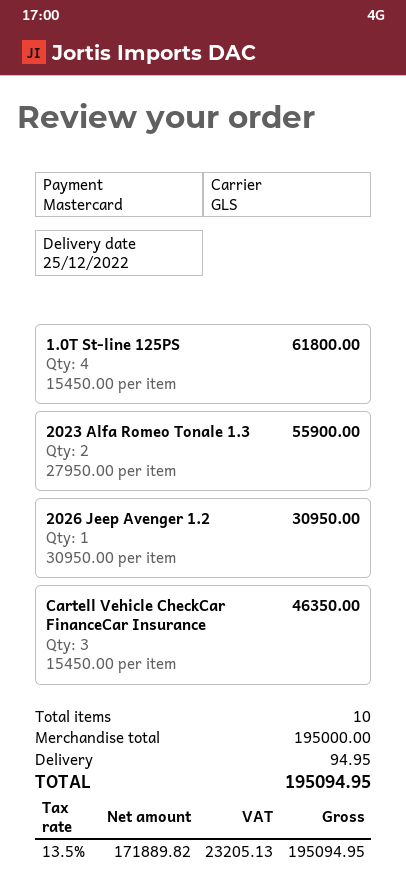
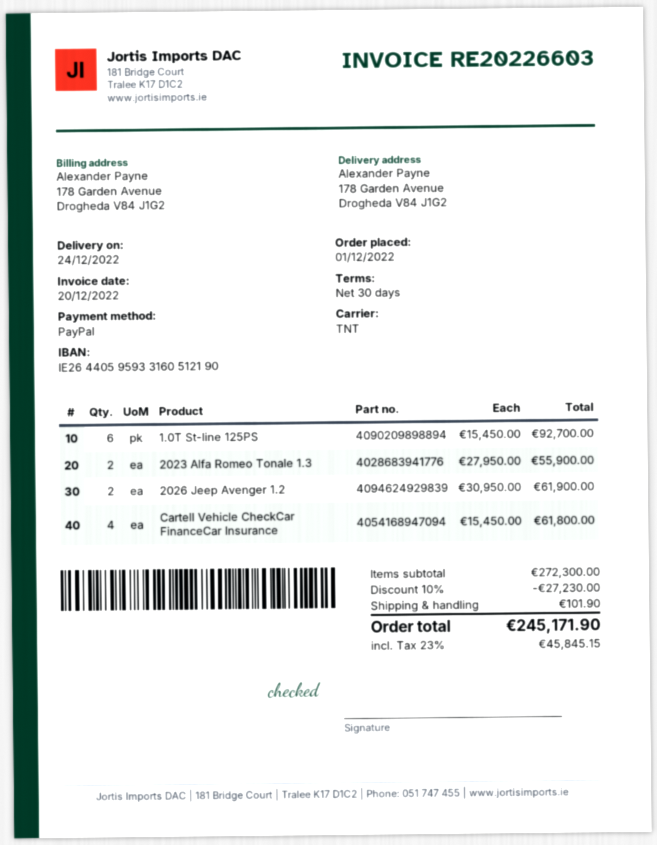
delivery date: 2022-12-25 -> 2022-12-24
payment method: Mastercard -> PayPal
shipping method: GLS -> TNT
1.0T St-line 125PS: 4 x 15450.00 = 61800.00 -> 6 x 15450.00 = 92700.00
2026 Jeep Avenger 1.2: 1 x 30950.00 = 30950.00 -> 2 x 30950.00 = 61900.00
Cartell Vehicle CheckCar FinanceCar Insurance: 3 x 15450.00 = 46350.00 -> 4 x 15450.00 = 61800.00
subtotal: 195000.00 -> 272300.00
discount: none -> 10% = 27230.00
shipping: 94.95 -> 101.90
tax: 13.5% = 23205.13 -> 23% = 45845.15
total: 195094.95 -> 245171.90

